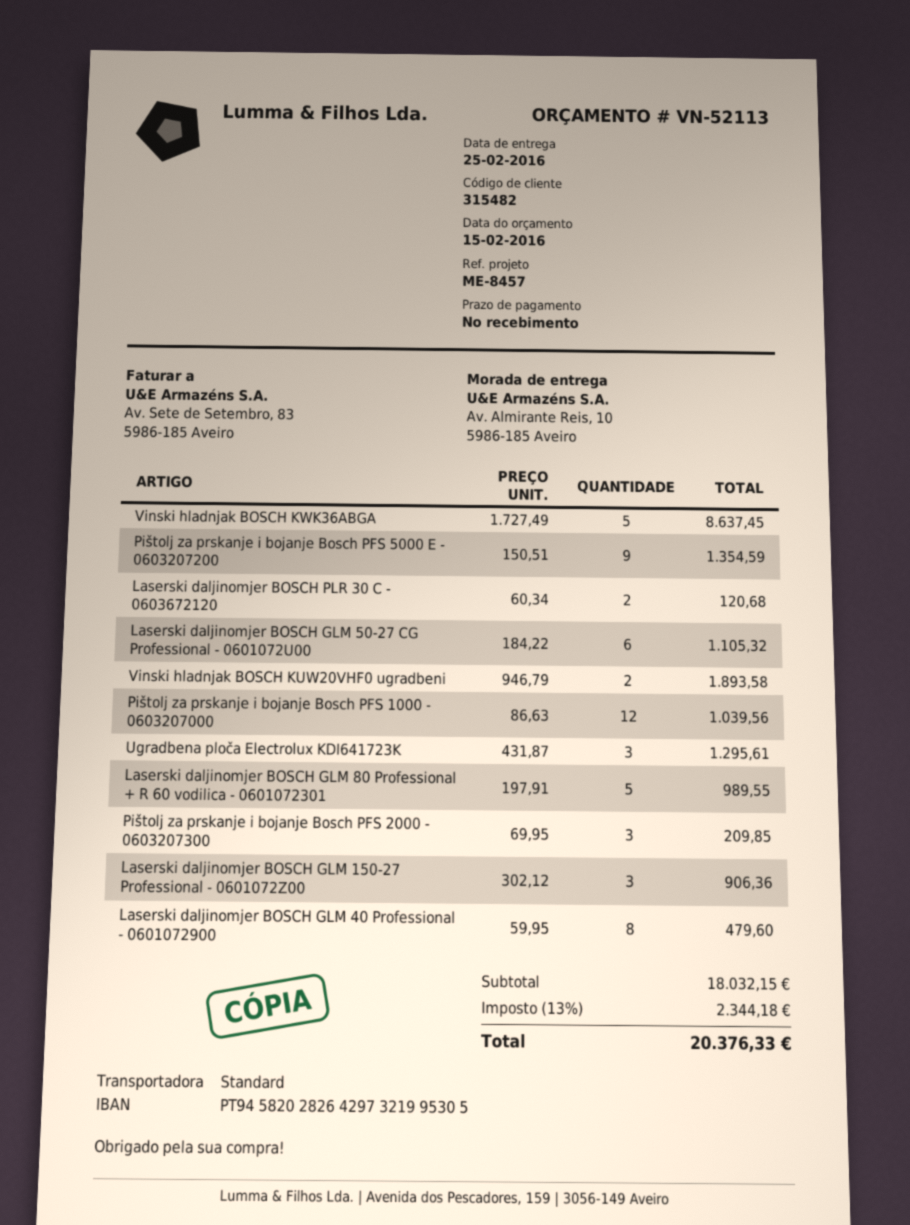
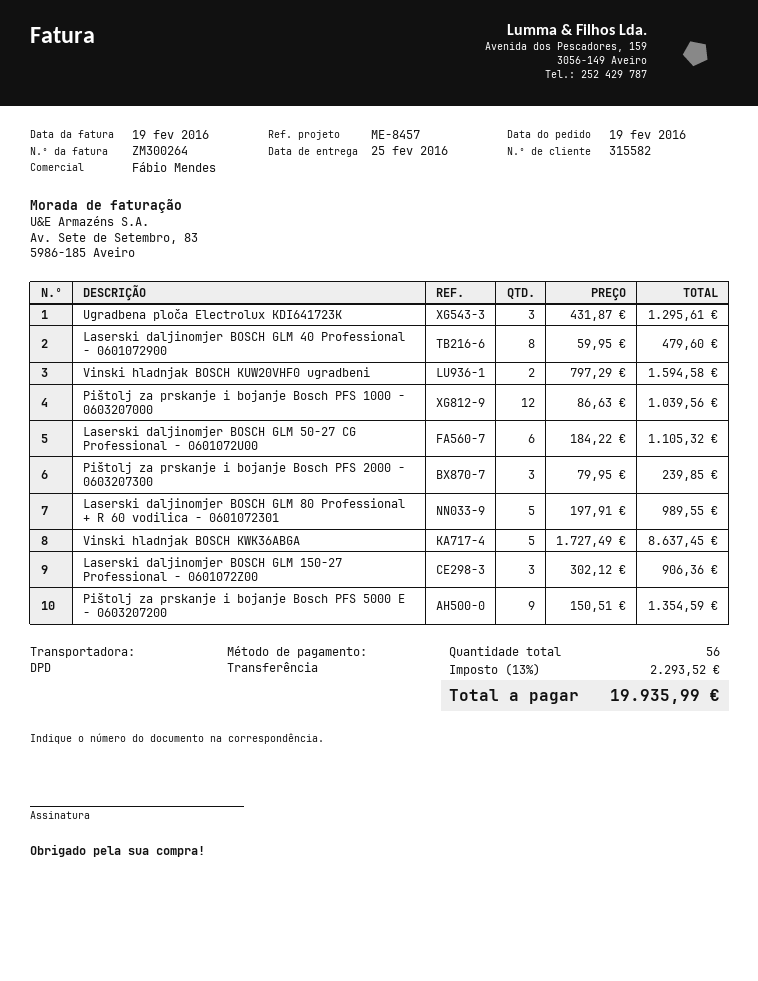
customer number: 315482 -> 315582
shipping method: standard -> DPD
Laserski daljinomjer BOSCH PLR 30 C - 0603672120: 2 x 60.34 = 120.68 -> none
Vinski hladnjak BOSCH KUW20VHF0 ugradbeni: 2 x 946.79 = 1893.58 -> 2 x 797.29 = 1594.58
Pištolj za prskanje i bojanje Bosch PFS 2000 - 0603207300: 3 x 69.95 = 209.85 -> 3 x 79.95 = 239.85
tax: 13% = 2344.18 -> 13% = 2293.52
total: 20376.33 -> 19935.99

